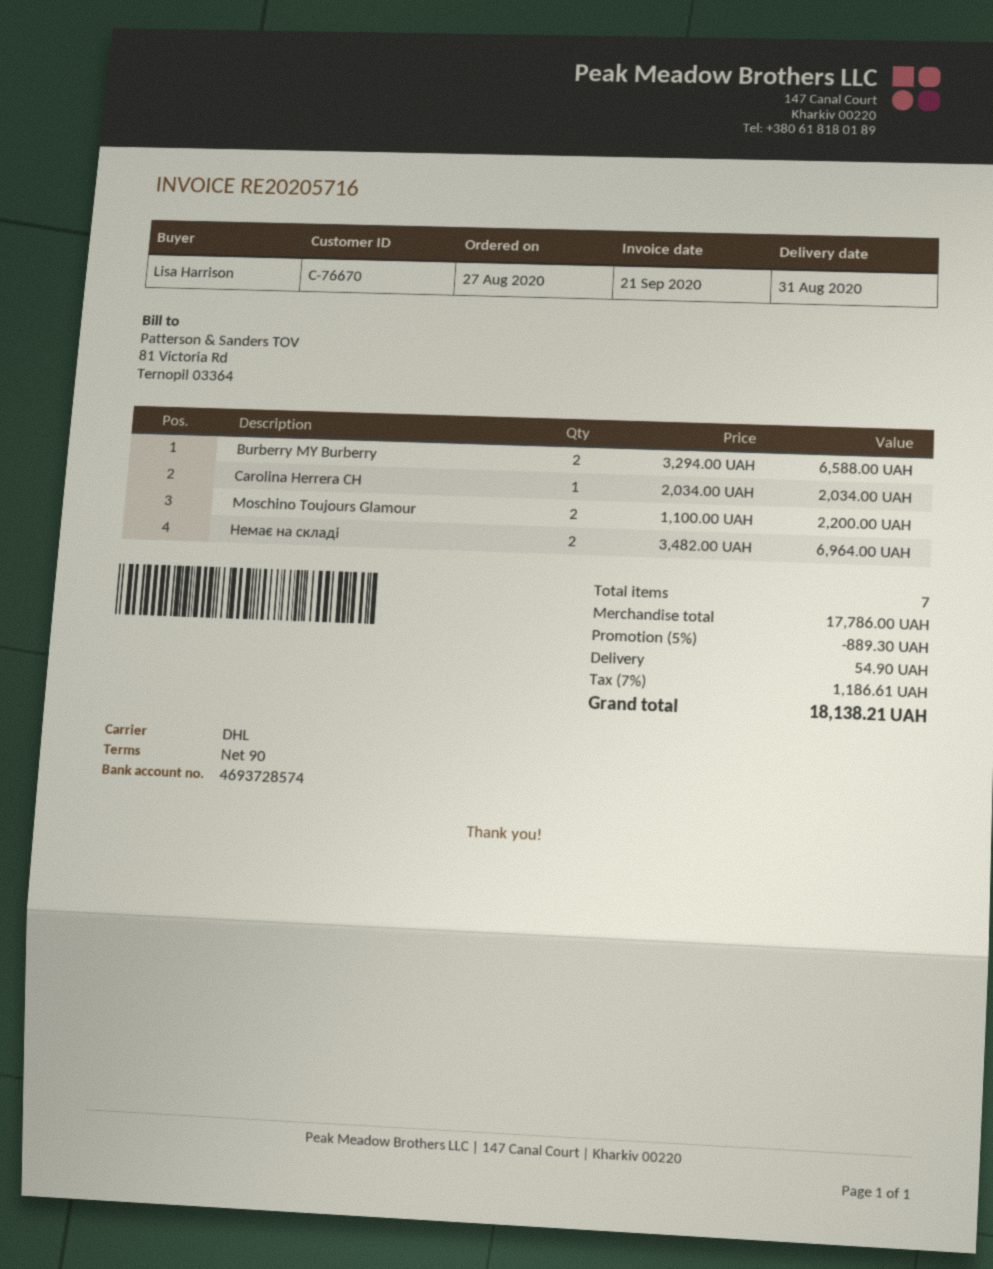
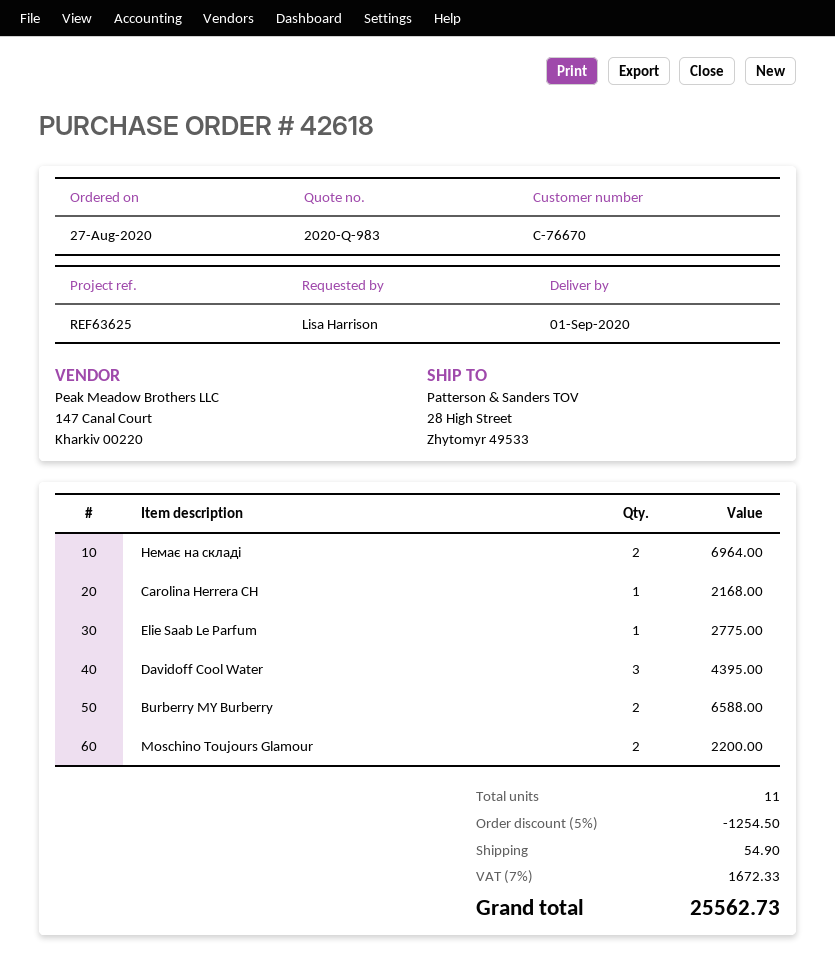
delivery date: 2020-08-31 -> 2020-09-01
Carolina Herrera CH: 1 for 2034.00 -> 1 for 2168.00
Elie Saab Le Parfum: none -> 1 for 2775.00
Davidoff Cool Water: none -> 3 for 4395.00
total quantity: 7 -> 11
discount: 5% = 889.30 -> 5% = 1254.50
tax: 7% = 1186.61 -> 7% = 1672.33
total: 18138.21 -> 25562.73

